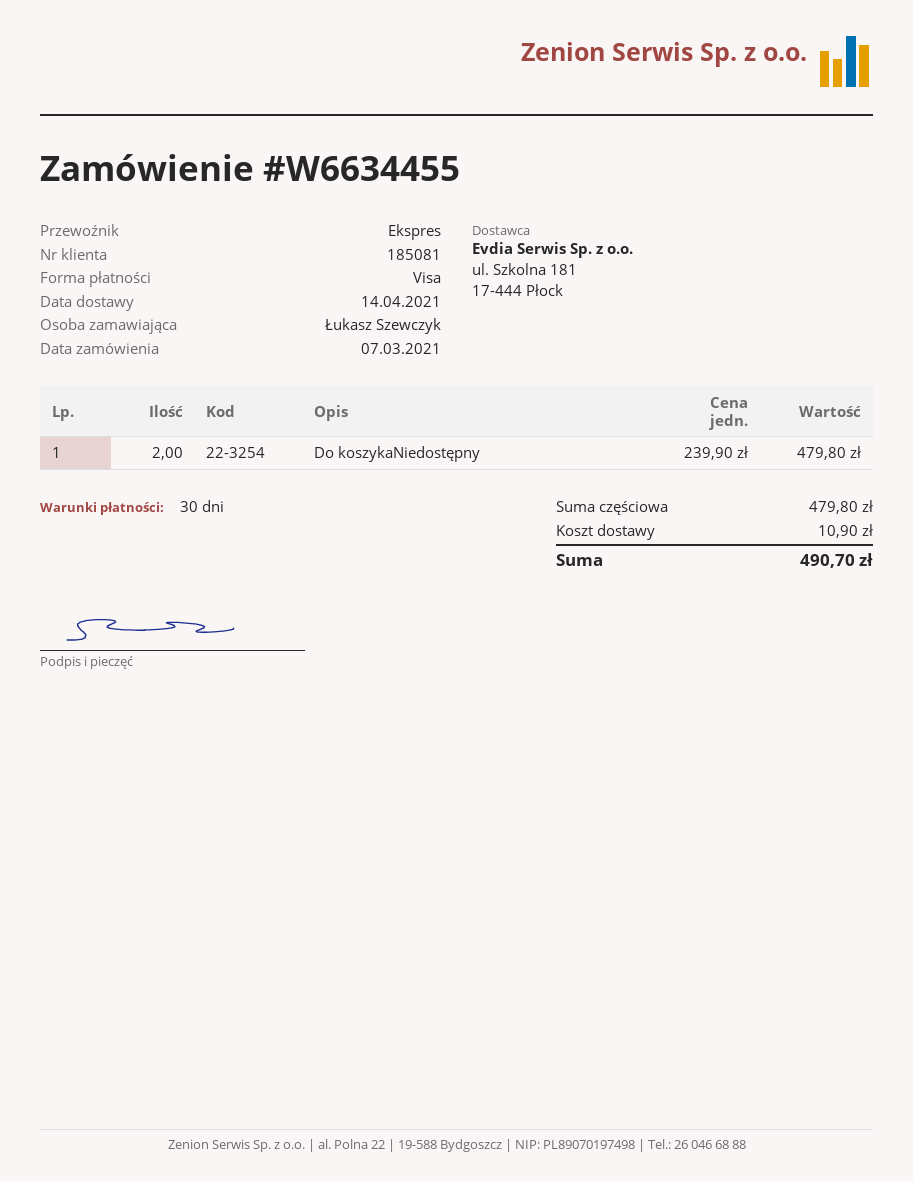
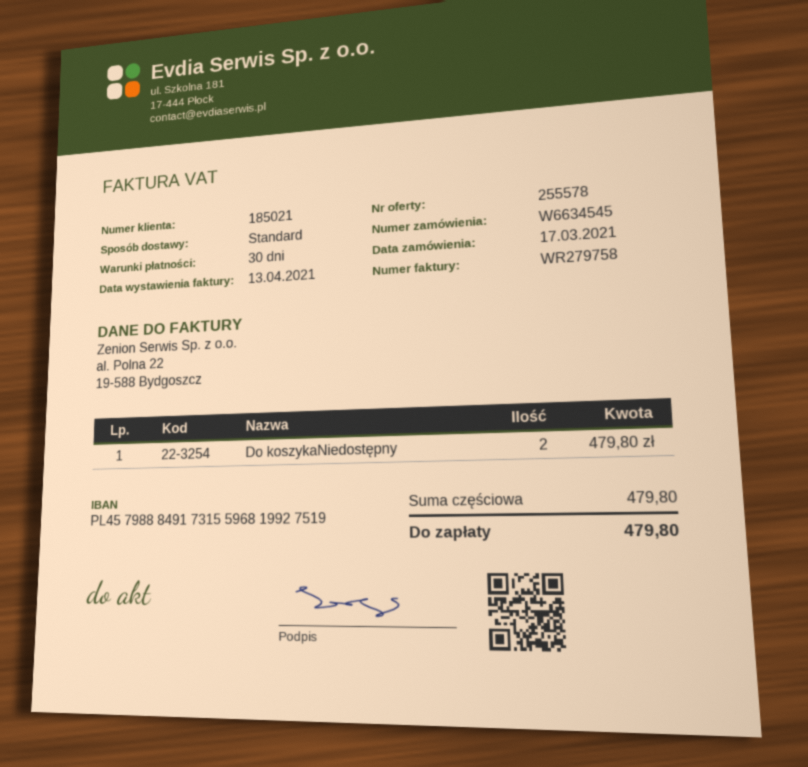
order number: W6634455 -> W6634545
order date: 2021-03-07 -> 2021-03-17
customer number: 185081 -> 185021
shipping method: express -> standard
shipping: 10.90 -> none
total: 490.70 -> 479.80

